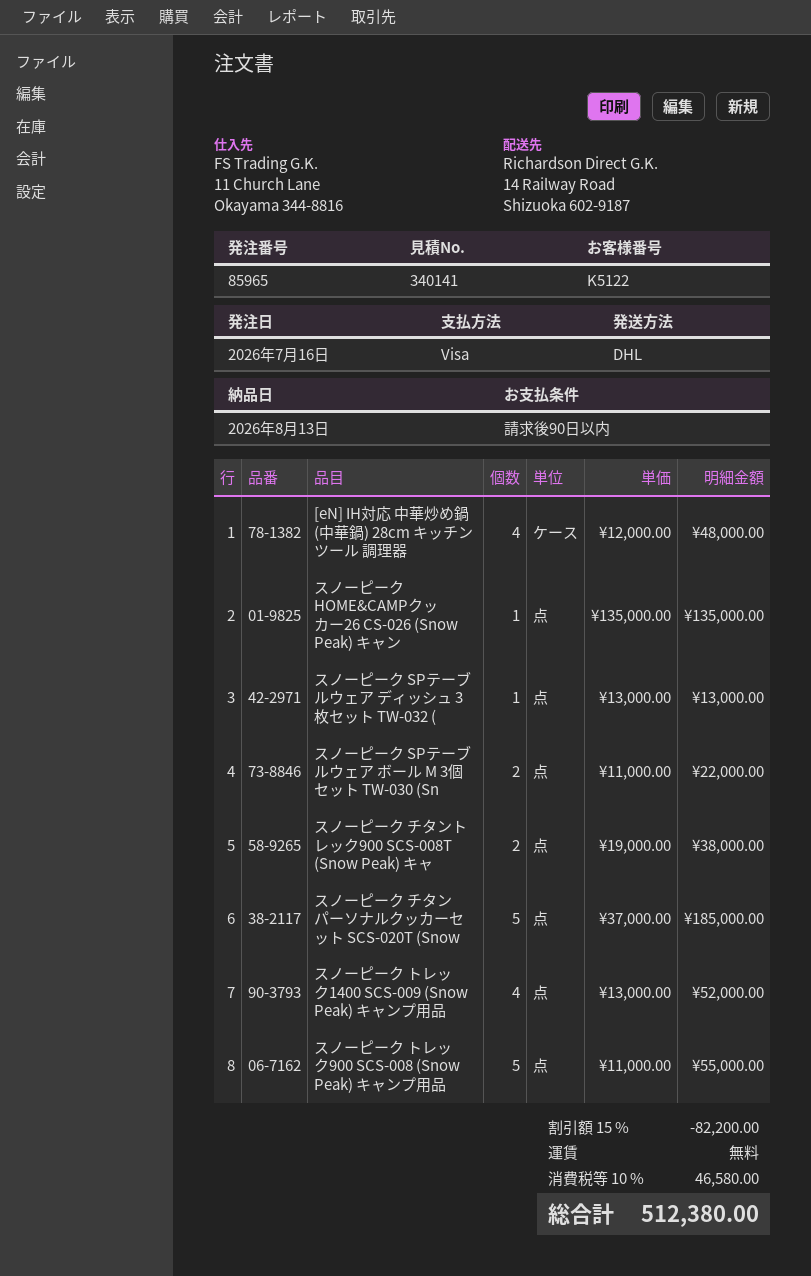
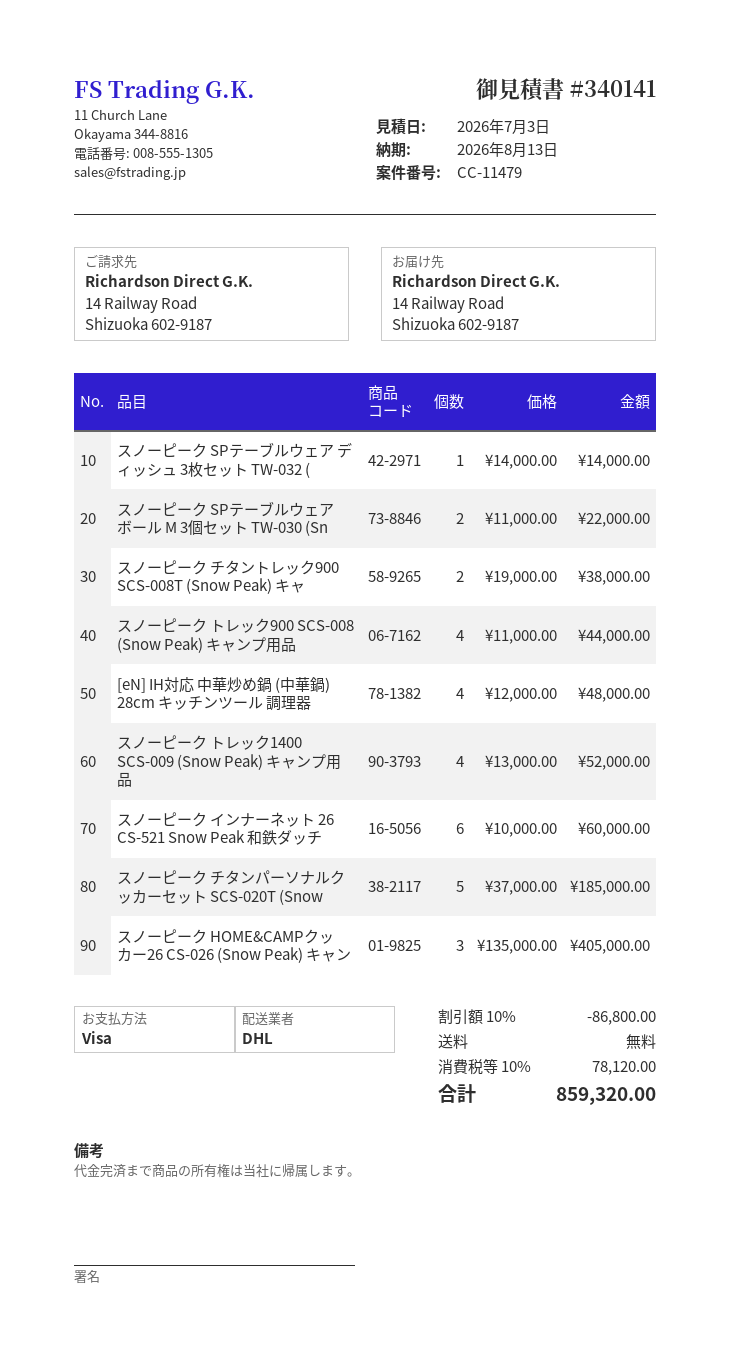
スノーピーク HOME&CAMPクッカー26 CS-026 (Snow Peak) キャン: 1 x 135000.00 = 135000.00 -> 3 x 135000.00 = 405000.00
スノーピーク SPテーブルウェア ディッシュ 3枚セット TW-032 (: 1 x 13000.00 = 13000.00 -> 1 x 14000.00 = 14000.00
スノーピーク トレック900 SCS-008 (Snow Peak) キャンプ用品: 5 x 11000.00 = 55000.00 -> 4 x 11000.00 = 44000.00
スノーピーク インナーネット 26 CS-521 Snow Peak 和鉄ダッチ: none -> 6 x 10000.00 = 60000.00
discount: 15% = 82200.00 -> 10% = 86800.00
tax: 10% = 46580.00 -> 10% = 78120.00
total: 512380.00 -> 859320.00

